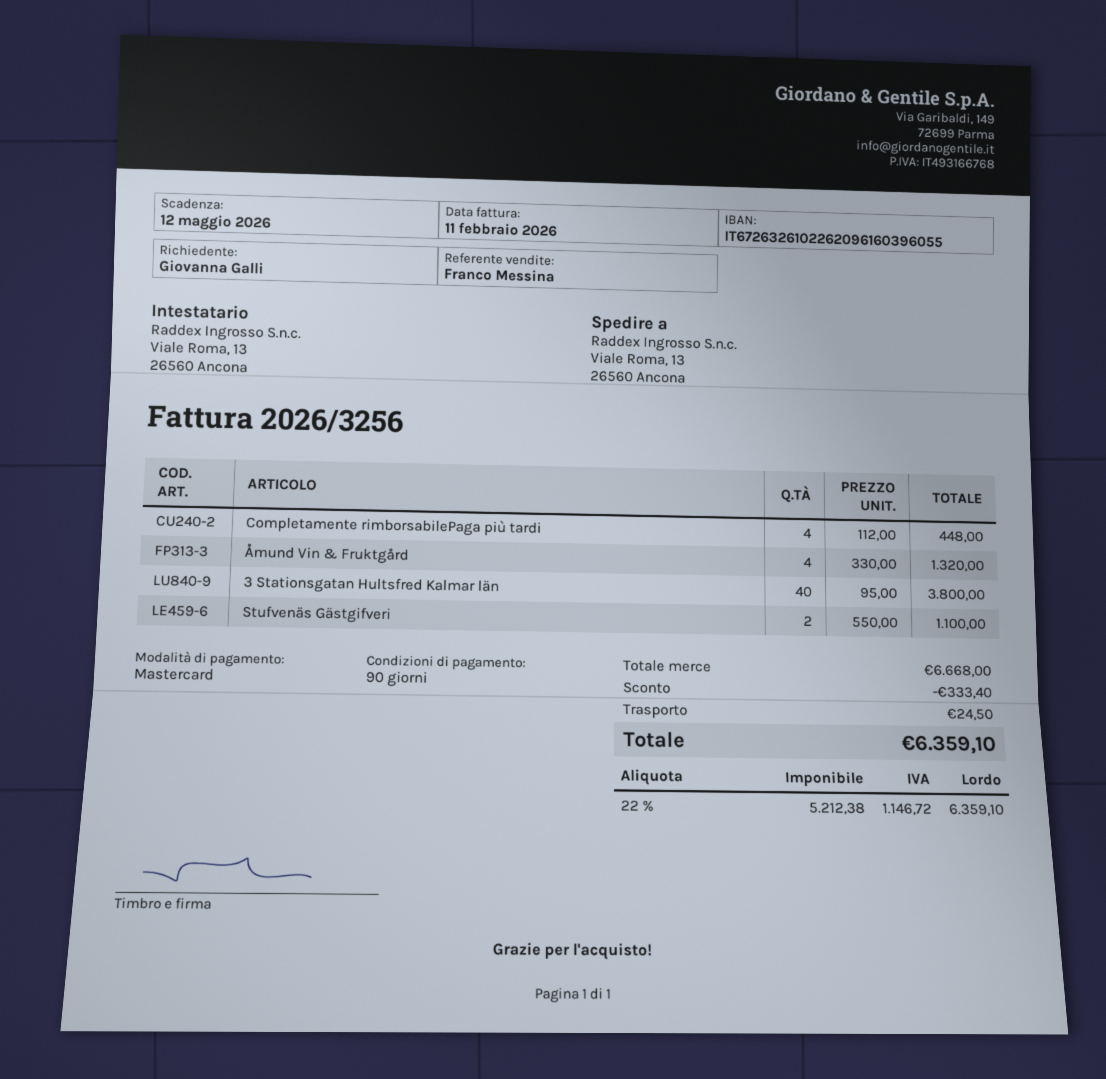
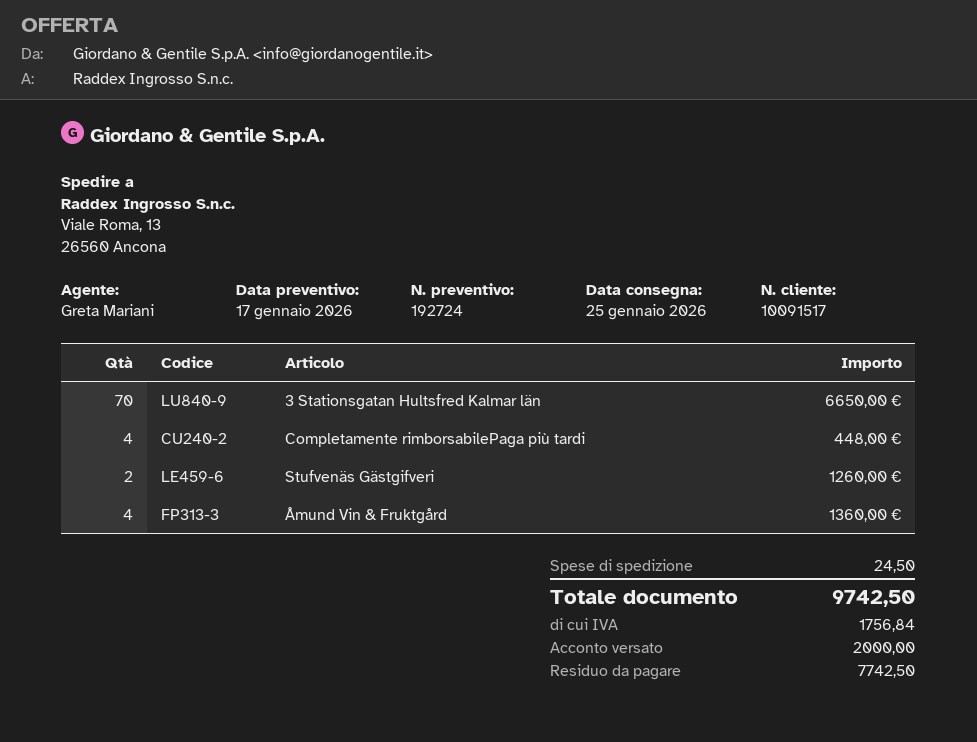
sales rep: Franco Messina -> Greta Mariani
Åmund Vin & Fruktgård: 4 for 1320.00 -> 4 for 1360.00
3 Stationsgatan Hultsfred Kalmar län: 40 for 3800.00 -> 70 for 6650.00
Stufvenäs Gästgifveri: 2 for 1100.00 -> 2 for 1260.00
discount: 333.40 -> none
tax: 1146.72 -> 1756.84
total: 6359.10 -> 9742.50

